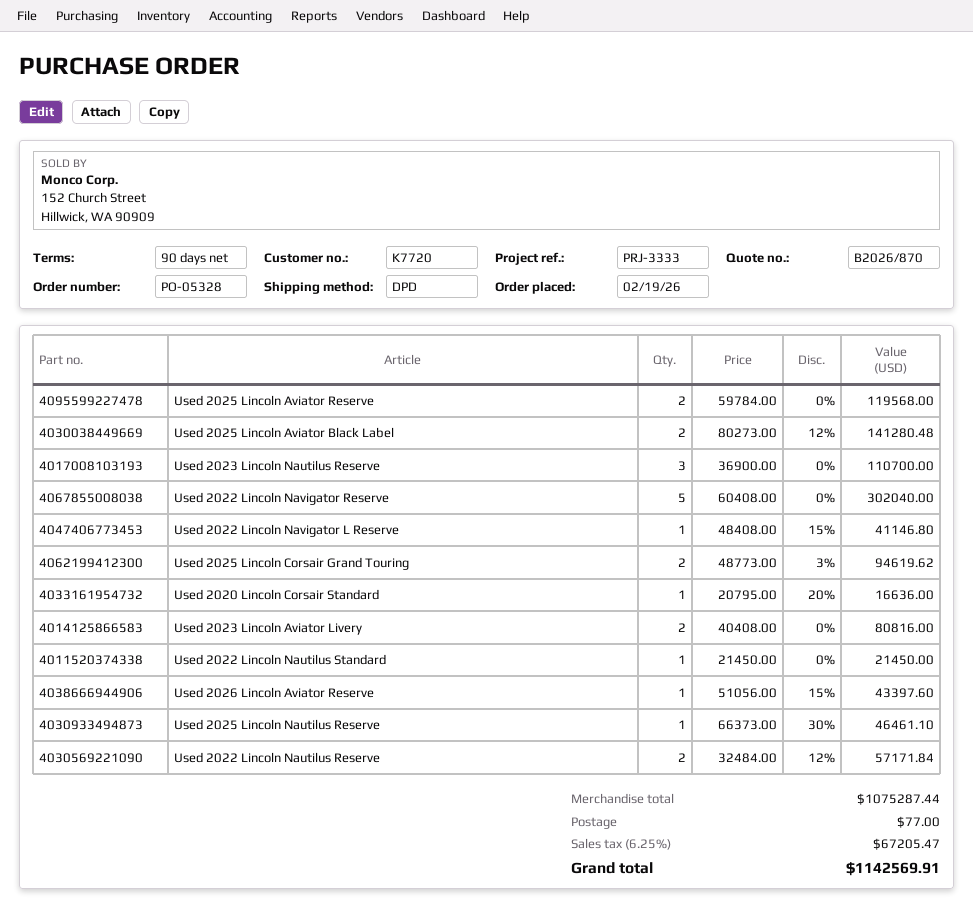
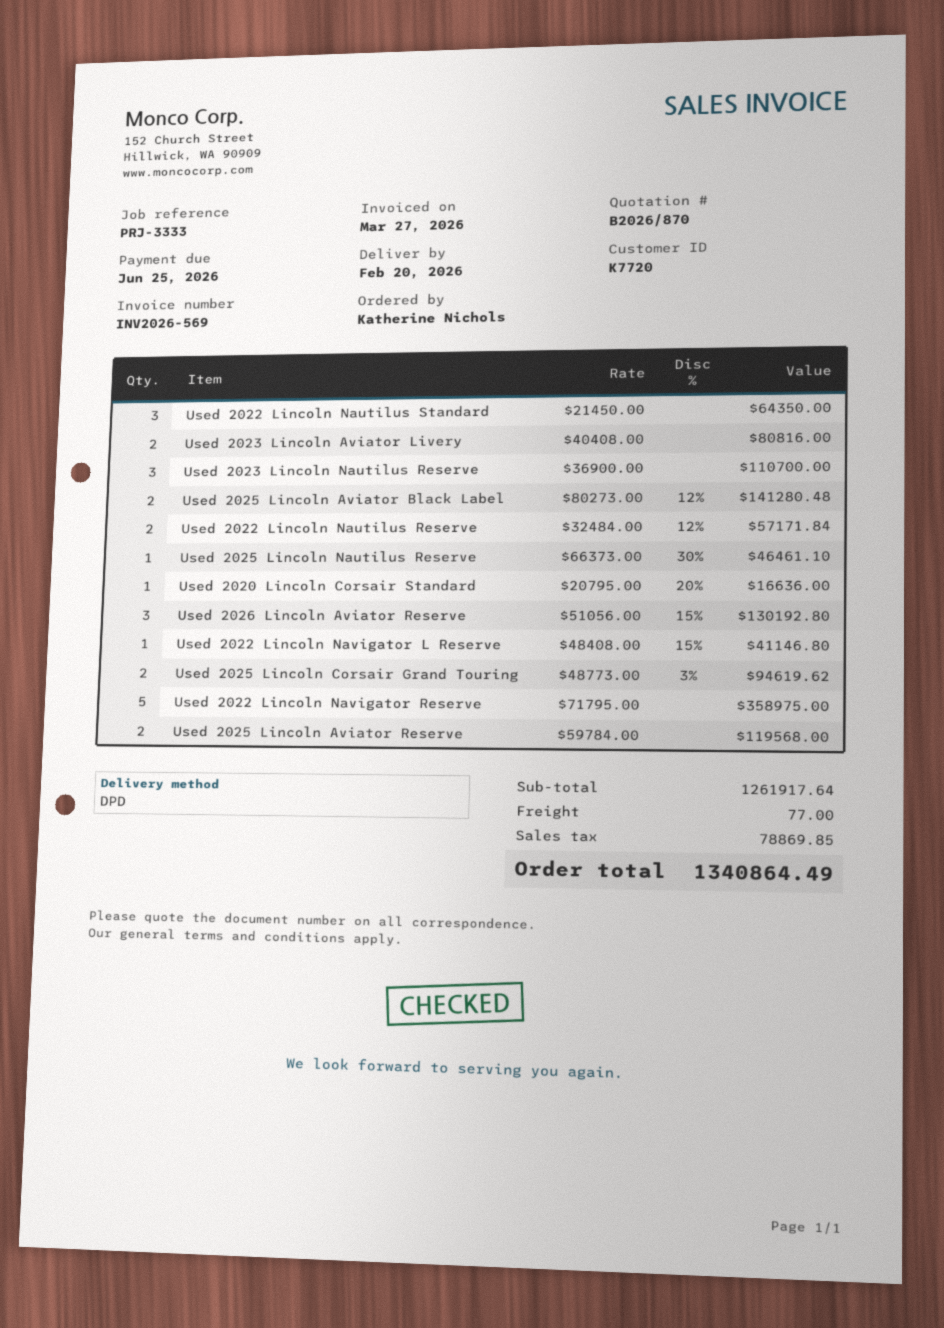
Used 2022 Lincoln Navigator Reserve: 5 x 60408.00 = 302040.00 -> 5 x 71795.00 = 358975.00
Used 2022 Lincoln Nautilus Standard: 1 x 21450.00 = 21450.00 -> 3 x 21450.00 = 64350.00
Used 2026 Lincoln Aviator Reserve: 1 x 51056.00 - 15% = 43397.60 -> 3 x 51056.00 - 15% = 130192.80
subtotal: 1075287.44 -> 1261917.64
tax: 67205.47 -> 78869.85
total: 1142569.91 -> 1340864.49

